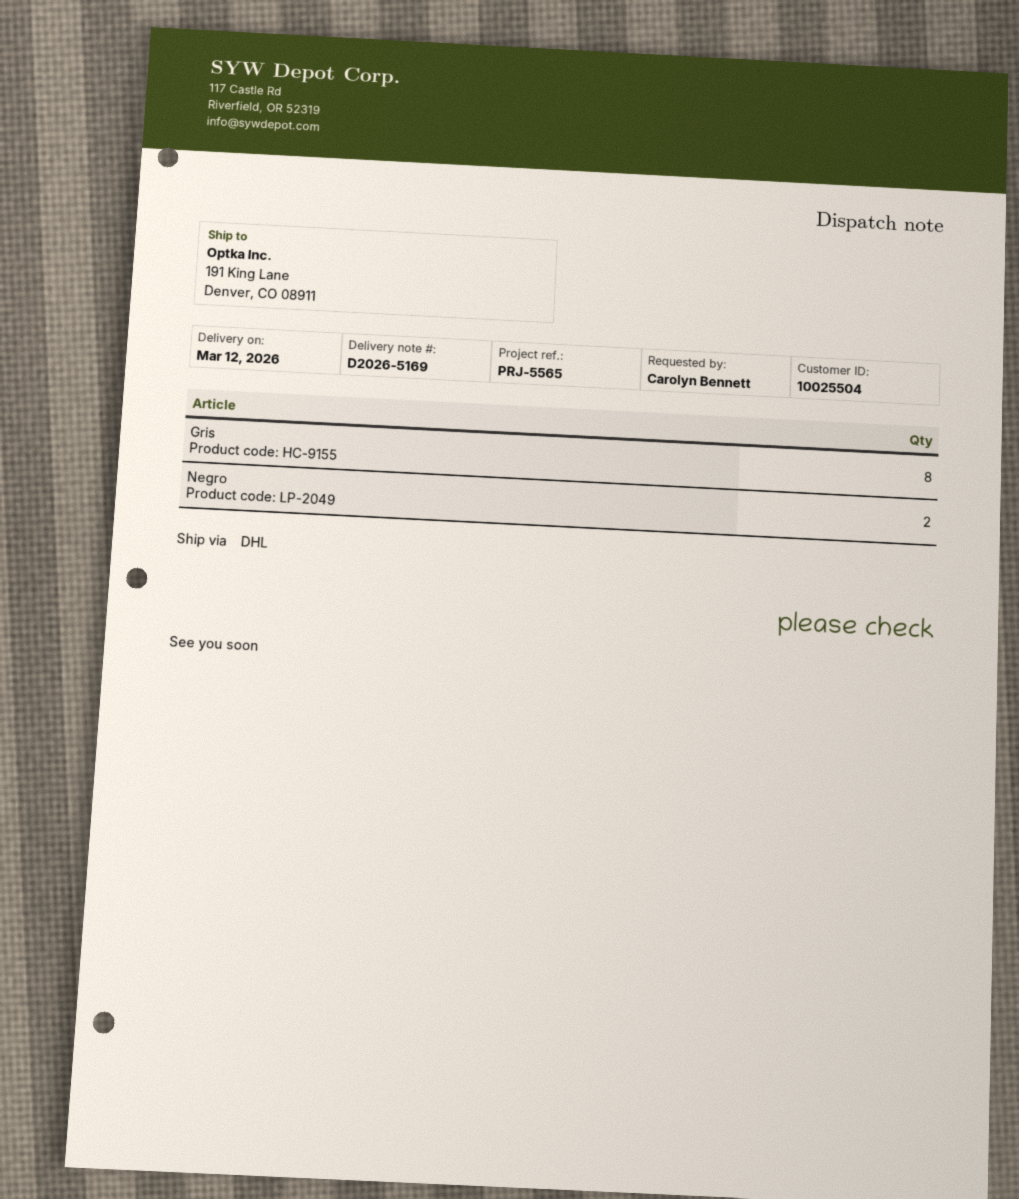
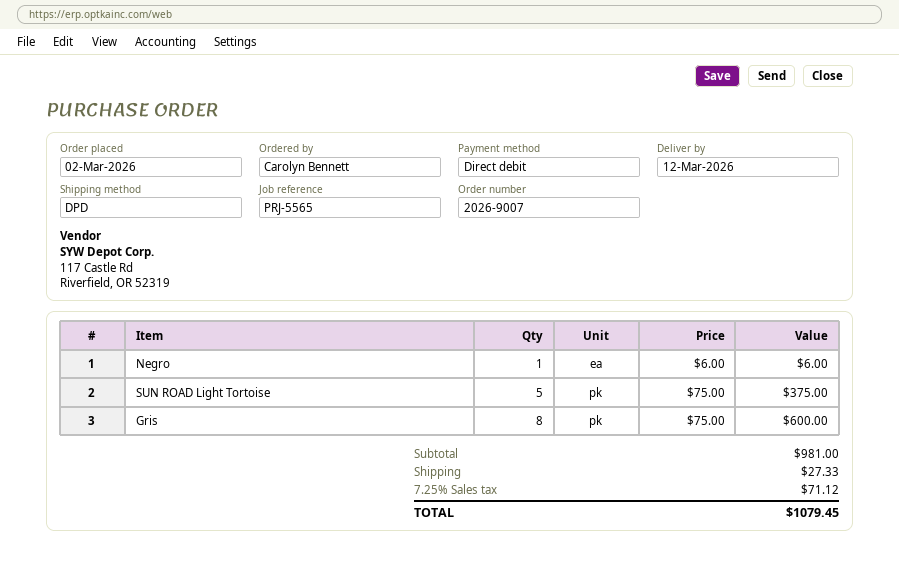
shipping method: DHL -> DPD
Negro: 2 -> 1
SUN ROAD Light Tortoise: none -> 5

